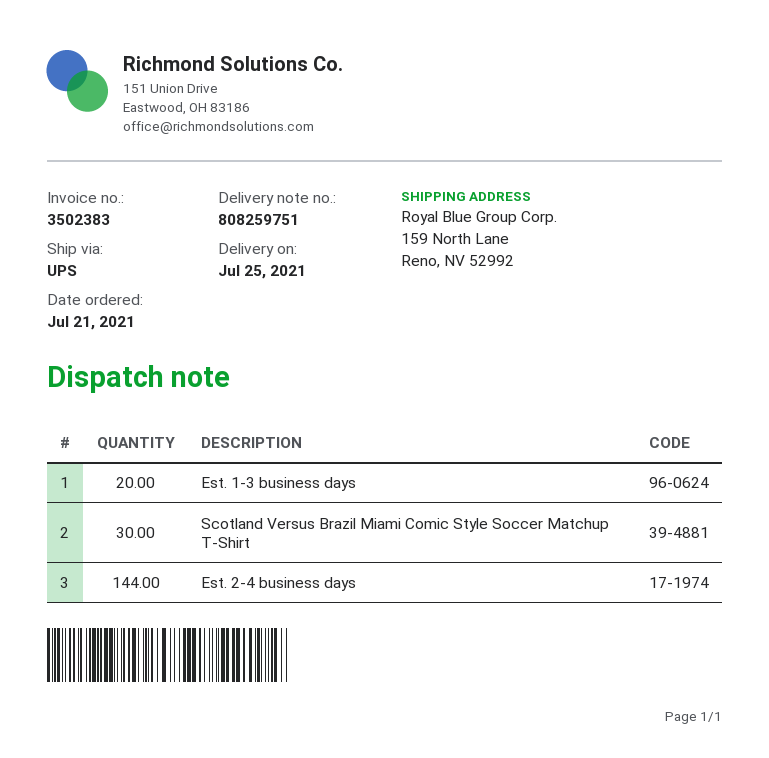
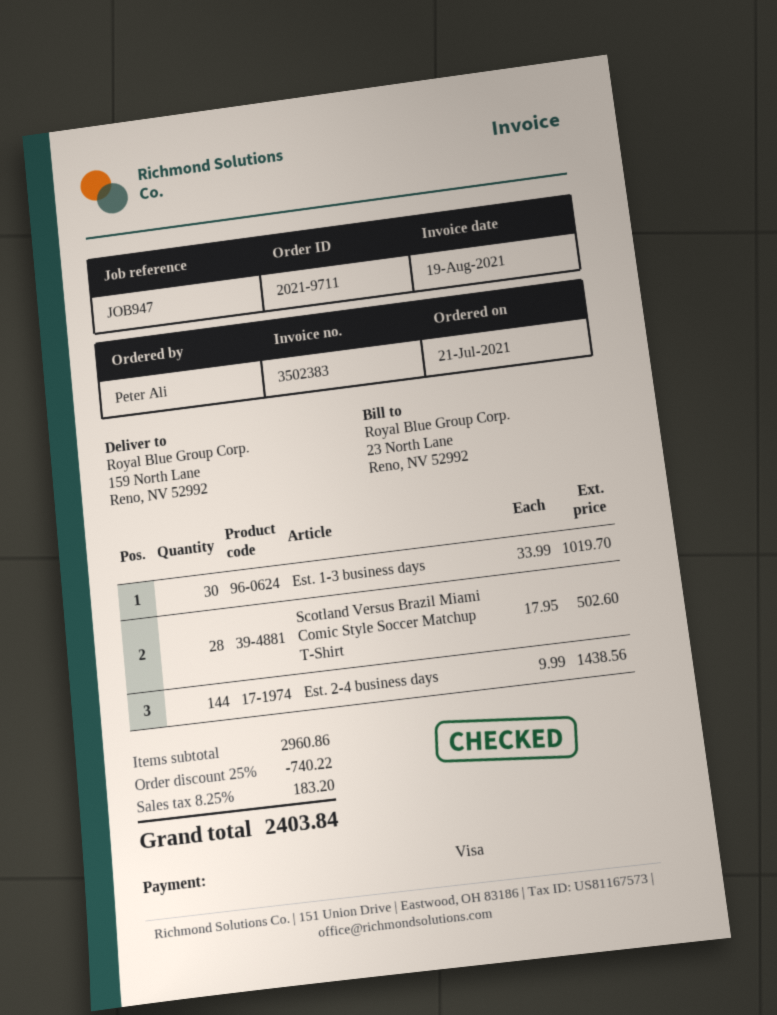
Est. 1-3 business days: 20 -> 30
Scotland Versus Brazil Miami Comic Style Soccer Matchup T-Shirt: 30 -> 28

